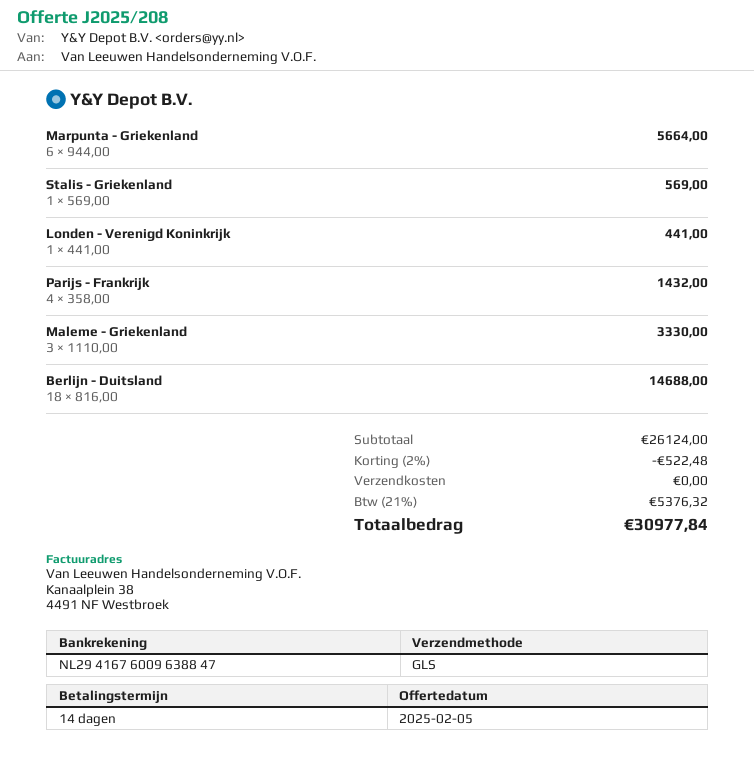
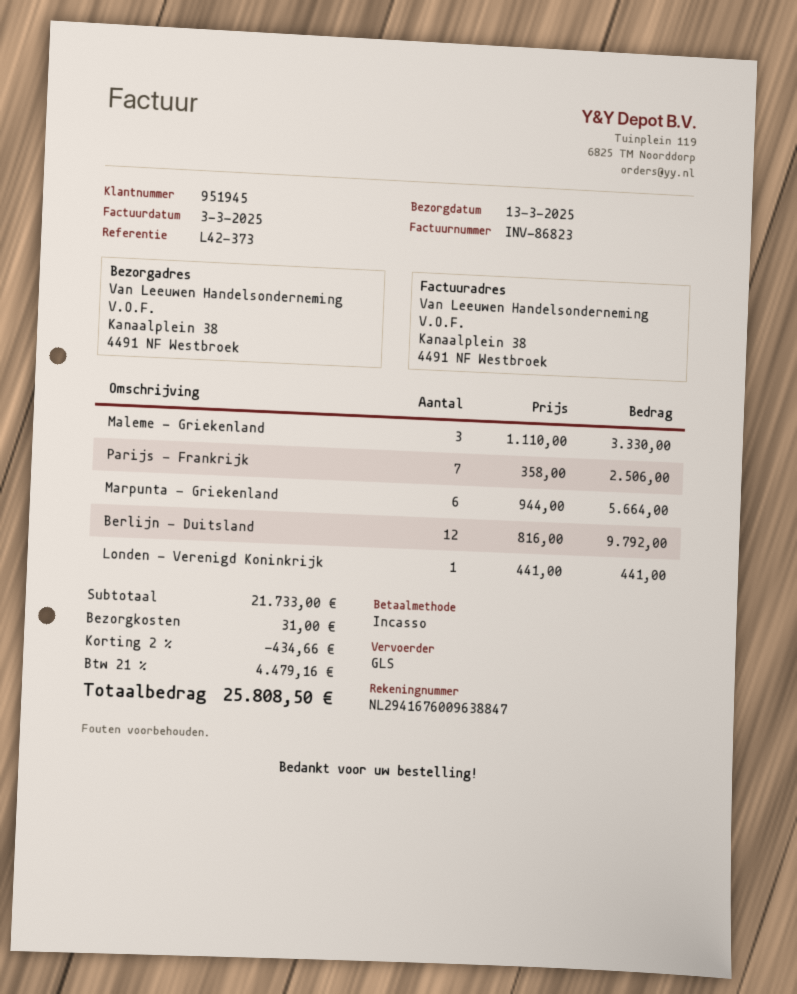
Stalis - Griekenland: 1 x 569.00 = 569.00 -> none
Parijs - Frankrijk: 4 x 358.00 = 1432.00 -> 7 x 358.00 = 2506.00
Berlijn - Duitsland: 18 x 816.00 = 14688.00 -> 12 x 816.00 = 9792.00
subtotal: 26124.00 -> 21733.00
discount: 2% = 522.48 -> 2% = 434.66
shipping: 0.00 -> 31.00
tax: 21% = 5376.32 -> 21% = 4479.16
total: 30977.84 -> 25808.50

